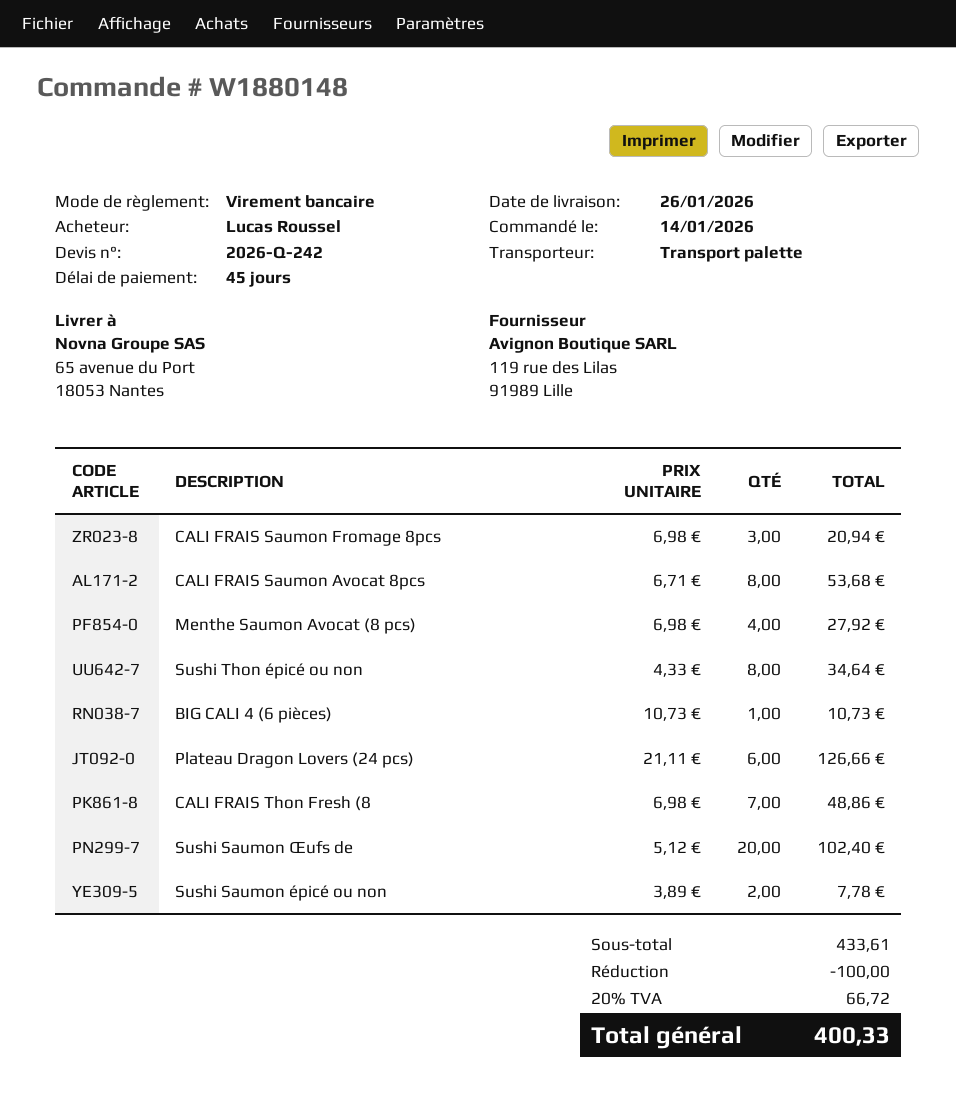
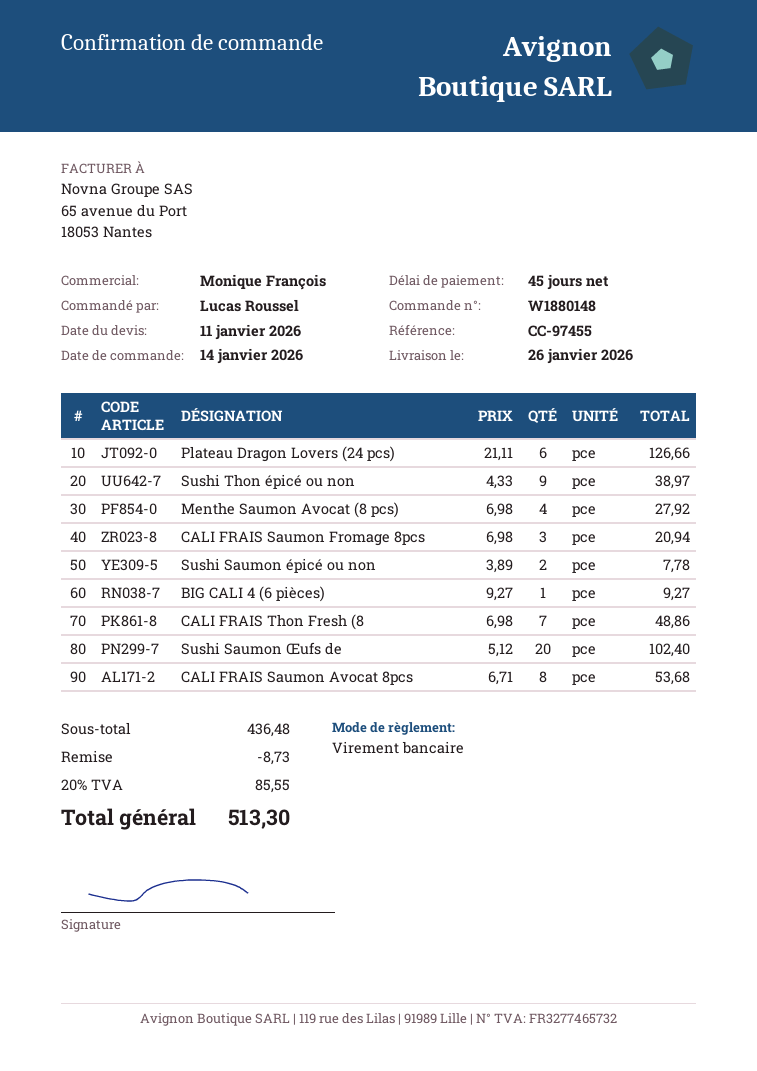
Sushi Thon épicé ou non: 8 x 4.33 = 34.64 -> 9 x 4.33 = 38.97
BIG CALI 4 (6 pièces): 1 x 10.73 = 10.73 -> 1 x 9.27 = 9.27
subtotal: 433.61 -> 436.48
discount: 100.00 -> 8.73
tax: 20% = 66.72 -> 20% = 85.55
total: 400.33 -> 513.30

